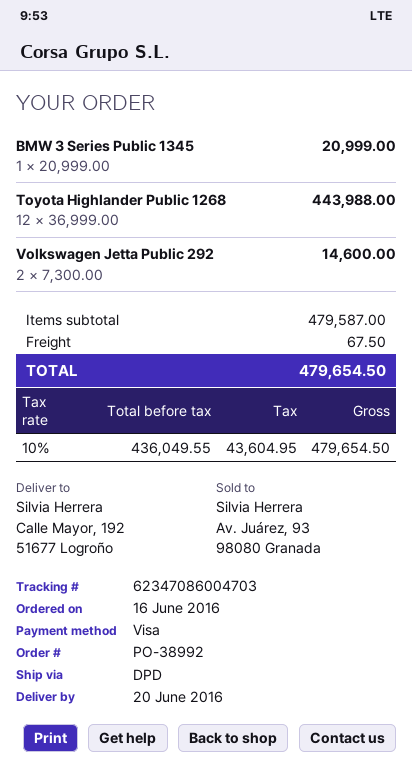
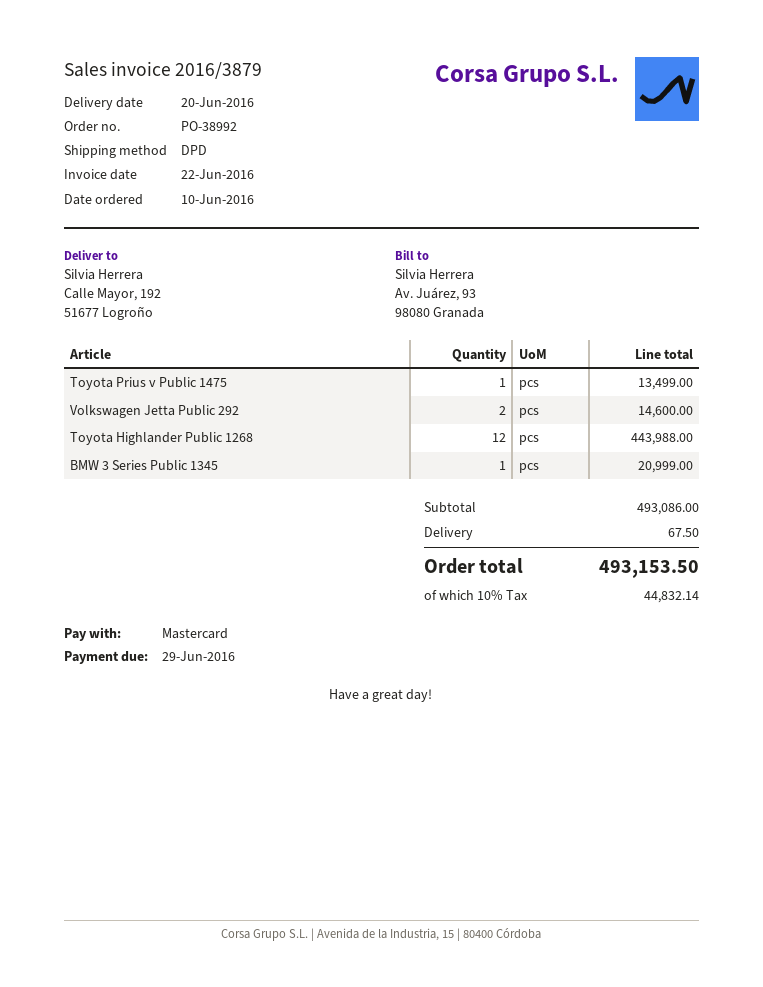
order date: 2016-06-16 -> 2016-06-10
payment method: Visa -> Mastercard
Toyota Prius v Public 1475: none -> 1 for 13499.00
subtotal: 479587.00 -> 493086.00
tax: 10% = 43604.95 -> 10% = 44832.14
total: 479654.50 -> 493153.50

